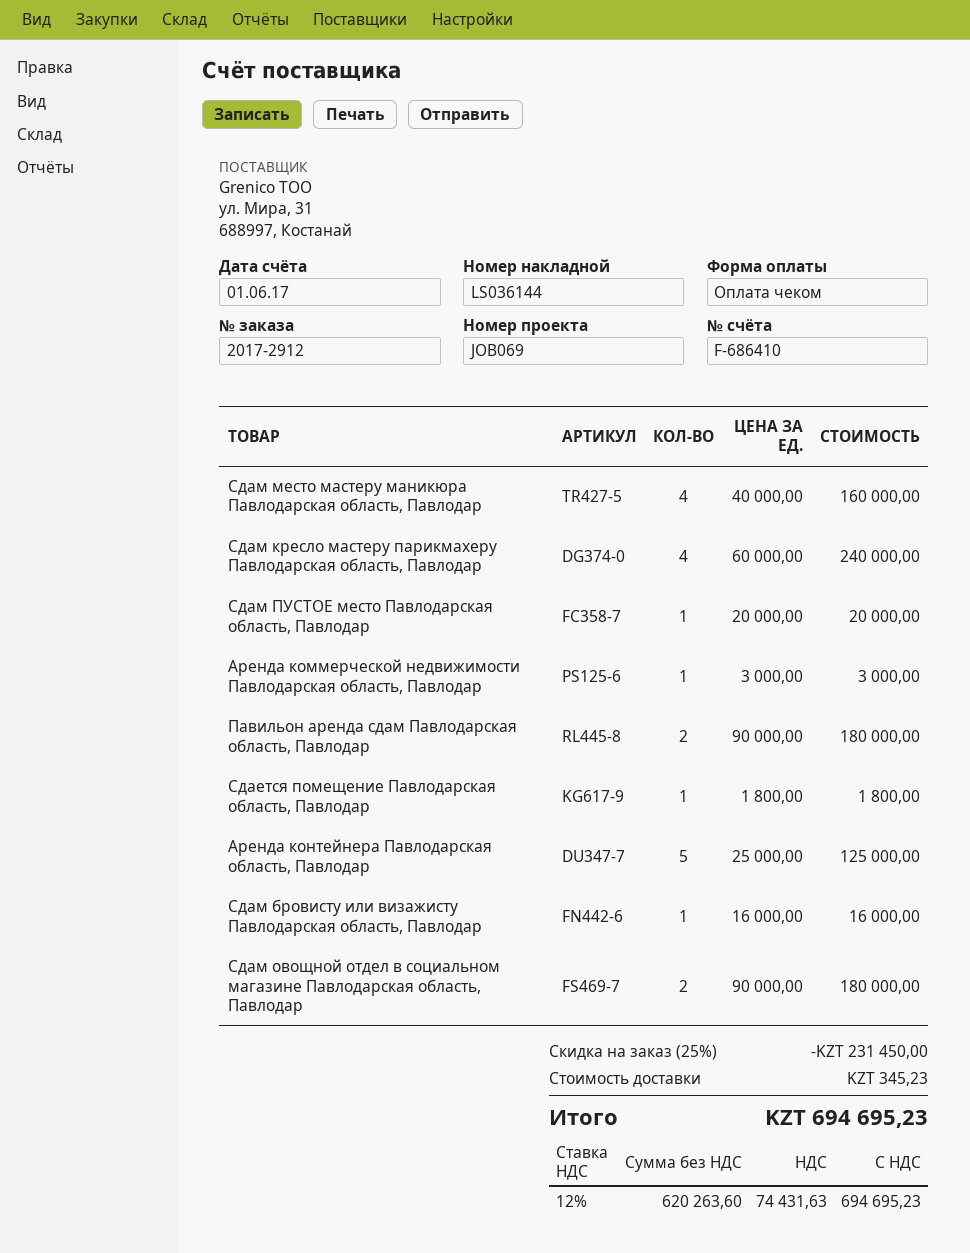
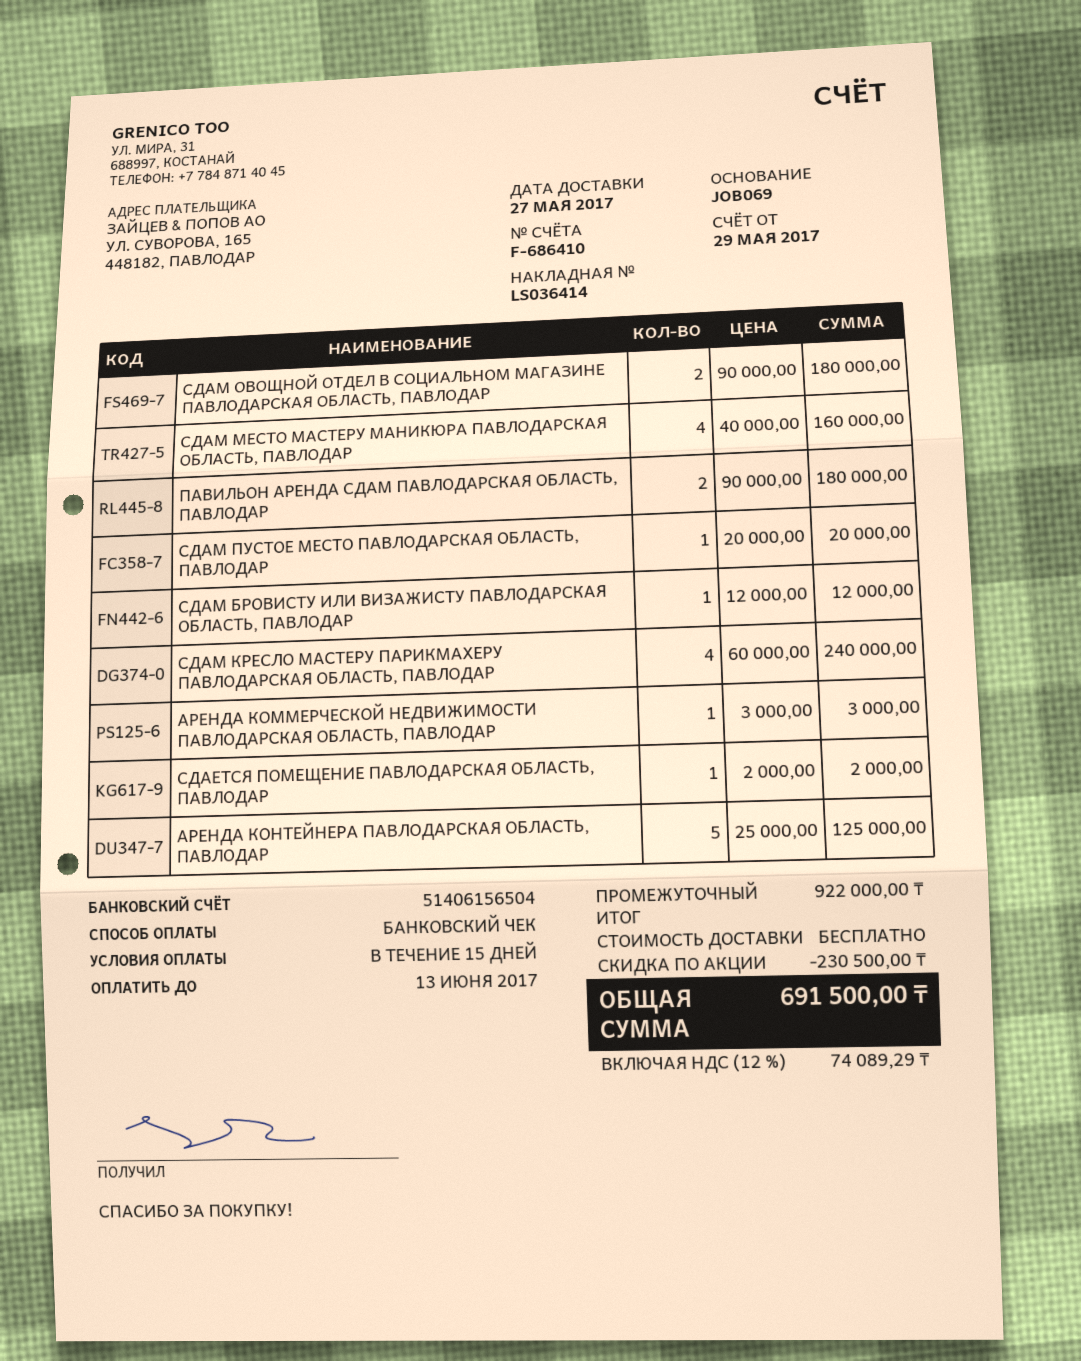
delivery note number: LS036144 -> LS036414
invoice date: 2017-06-01 -> 2017-05-29
Сдается помещение Павлодарская область, Павлодар: 1 x 1800.00 = 1800.00 -> 1 x 2000.00 = 2000.00
Сдам бровисту или визажисту Павлодарская область, Павлодар: 1 x 16000.00 = 16000.00 -> 1 x 12000.00 = 12000.00
discount: 231450.00 -> 230500.00
shipping: 345.23 -> 0.00
tax: 12% = 74431.63 -> 12% = 74089.29
total: 694695.23 -> 691500.00

